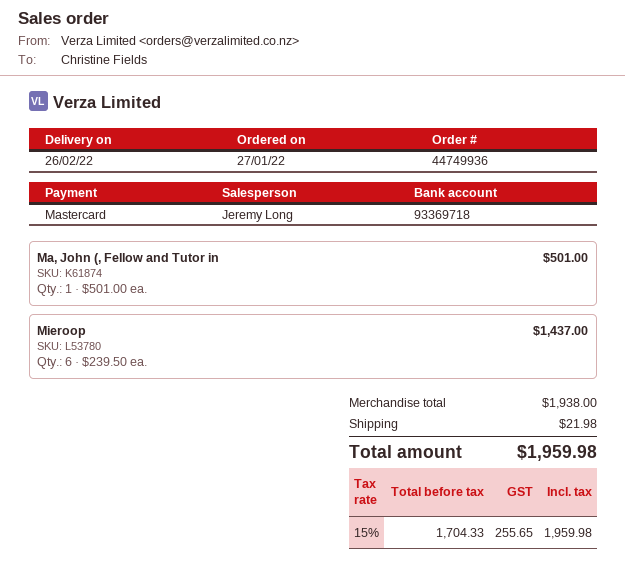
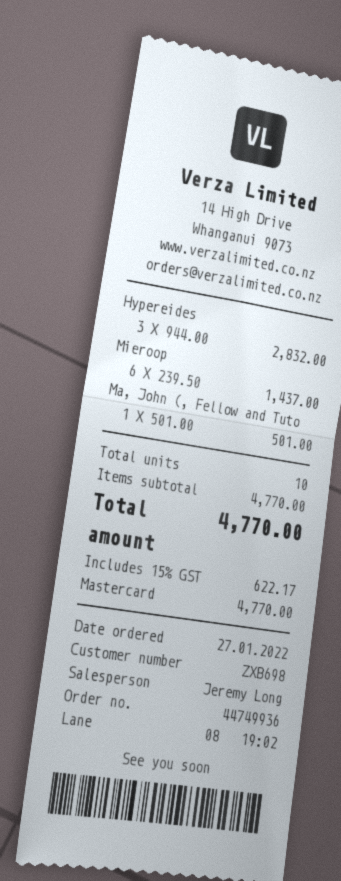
Hypereides: none -> 3 x 944.00 = 2832.00
subtotal: 1938.00 -> 4770.00
shipping: 21.98 -> none
tax: 15% = 255.65 -> 15% = 622.17
total: 1959.98 -> 4770.00

